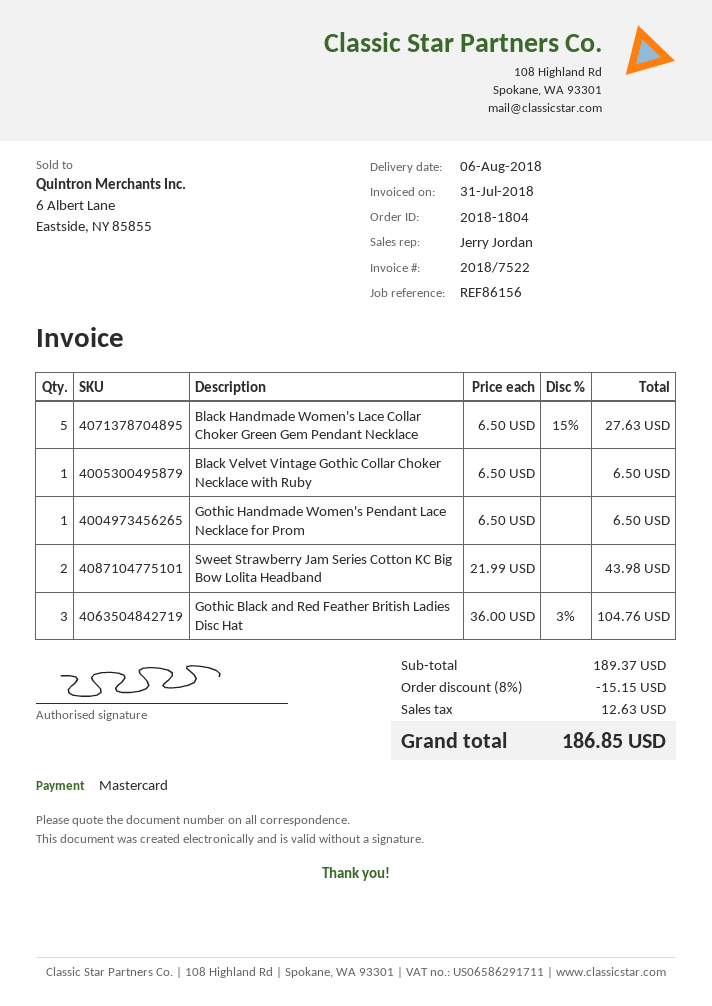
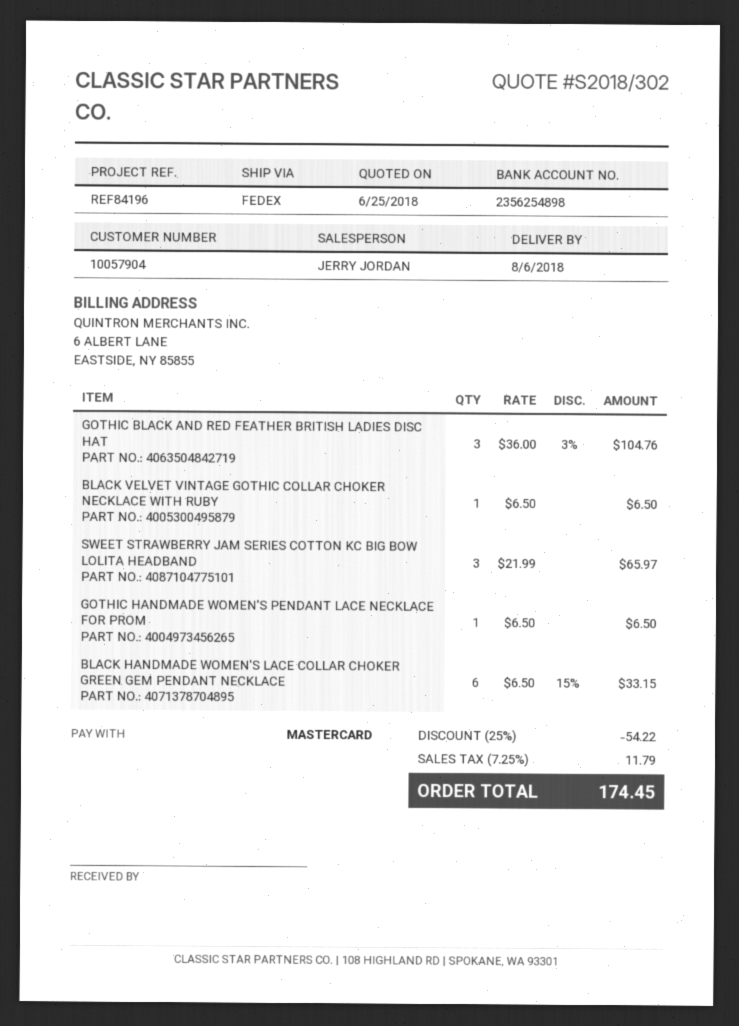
reference: REF86156 -> REF84196
Black Handmade Women's Lace Collar Choker Green Gem Pendant Necklace: 5 x 6.50 - 15% = 27.63 -> 6 x 6.50 - 15% = 33.15
Sweet Strawberry Jam Series Cotton KC Big Bow Lolita Headband: 2 x 21.99 = 43.98 -> 3 x 21.99 = 65.97
discount: 8% = 15.15 -> 25% = 54.22
tax: 12.63 -> 11.79
total: 186.85 -> 174.45

